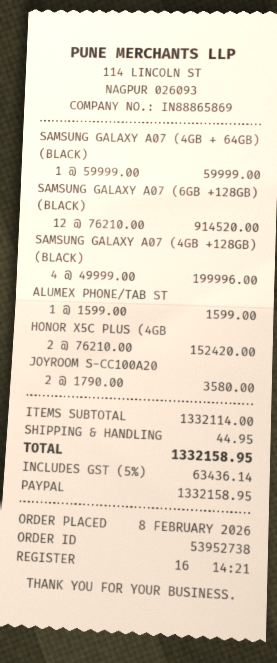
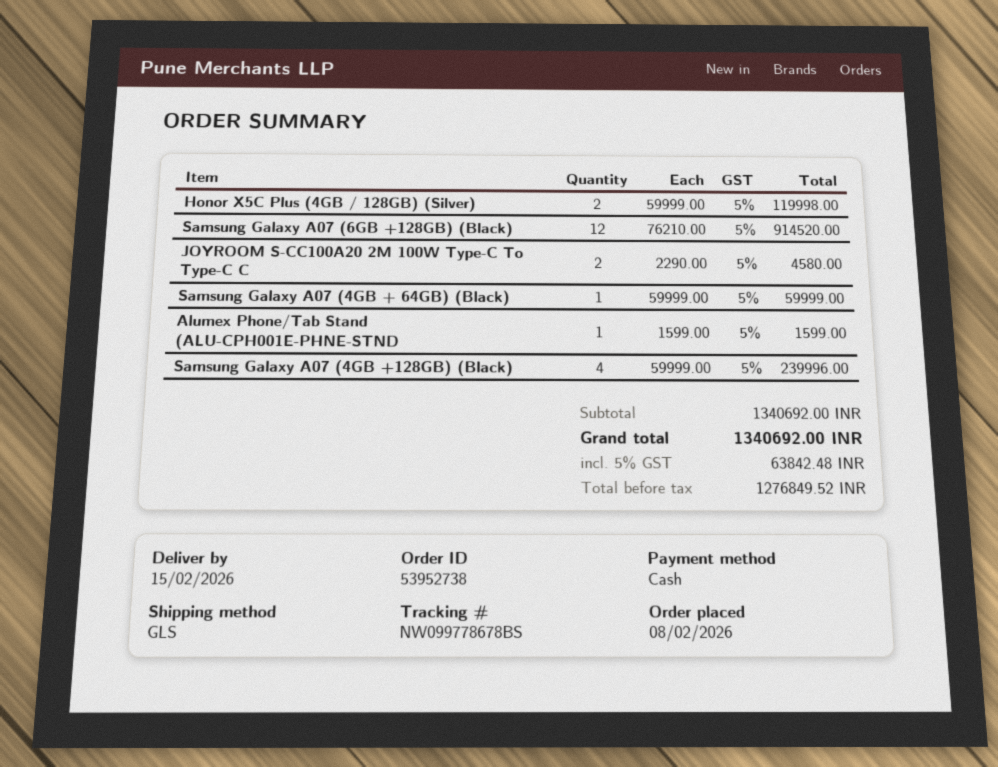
payment method: PayPal -> cash
SAMSUNG GALAXY A07 (4GB +128GB) (BLACK): 4 x 49999.00 = 199996.00 -> 4 x 59999.00 = 239996.00
HONOR X5C PLUS (4GB: 2 x 76210.00 = 152420.00 -> 2 x 59999.00 = 119998.00
JOYROOM S-CC100A20: 2 x 1790.00 = 3580.00 -> 2 x 2290.00 = 4580.00
subtotal: 1332114.00 -> 1340692.00
shipping: 44.95 -> none
tax: 5% = 63436.14 -> 5% = 63842.48
total: 1332158.95 -> 1340692.00

